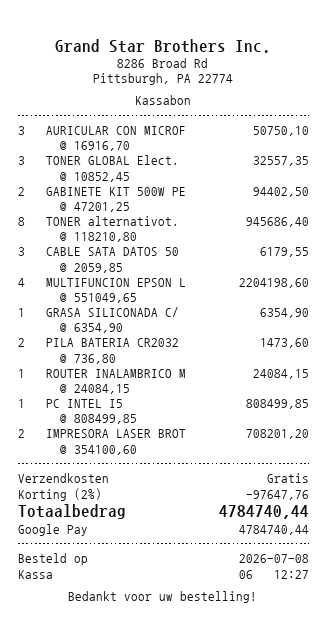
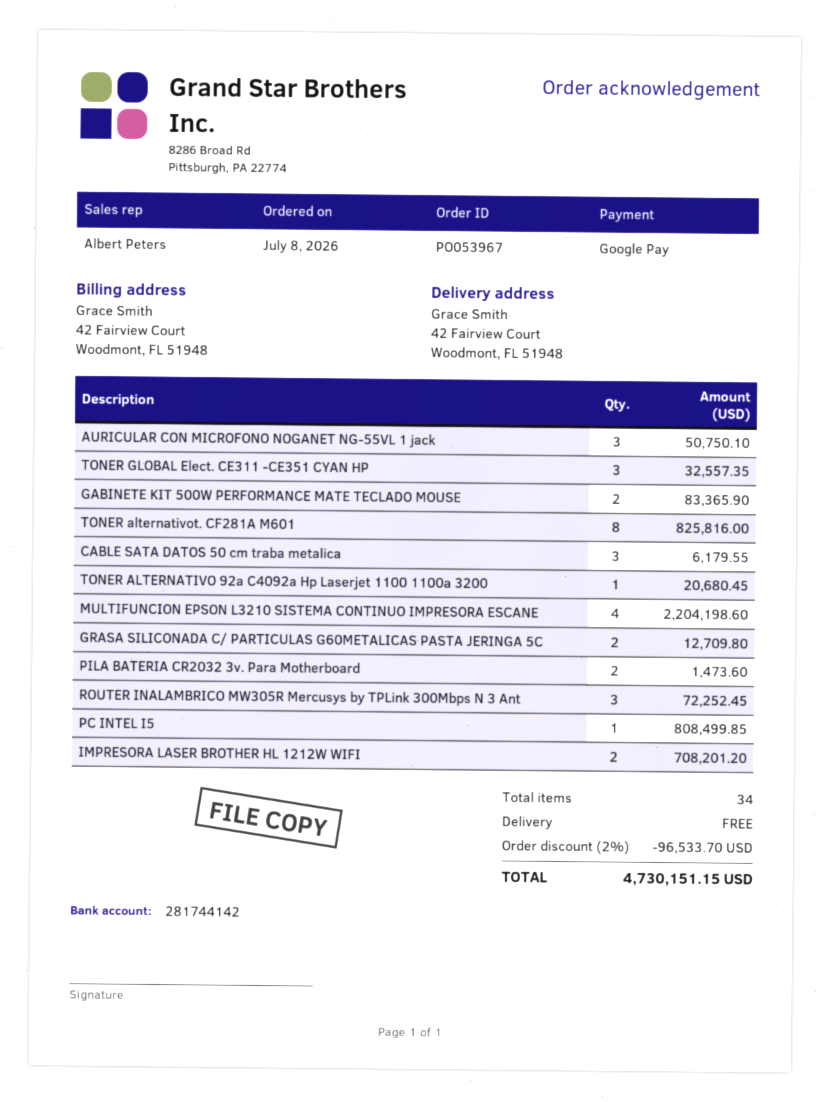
GABINETE KIT 500W PE: 2 for 94402.50 -> 2 for 83365.90
TONER alternativot.: 8 for 945686.40 -> 8 for 825816.00
GRASA SILICONADA C/: 1 for 6354.90 -> 2 for 12709.80
ROUTER INALAMBRICO M: 1 for 24084.15 -> 3 for 72252.45
TONER ALTERNATIVO 92a C4092a Hp Laserjet 1100 1100a 3200: none -> 1 for 20680.45
discount: 2% = 97647.76 -> 2% = 96533.70
total: 4784740.44 -> 4730151.15

